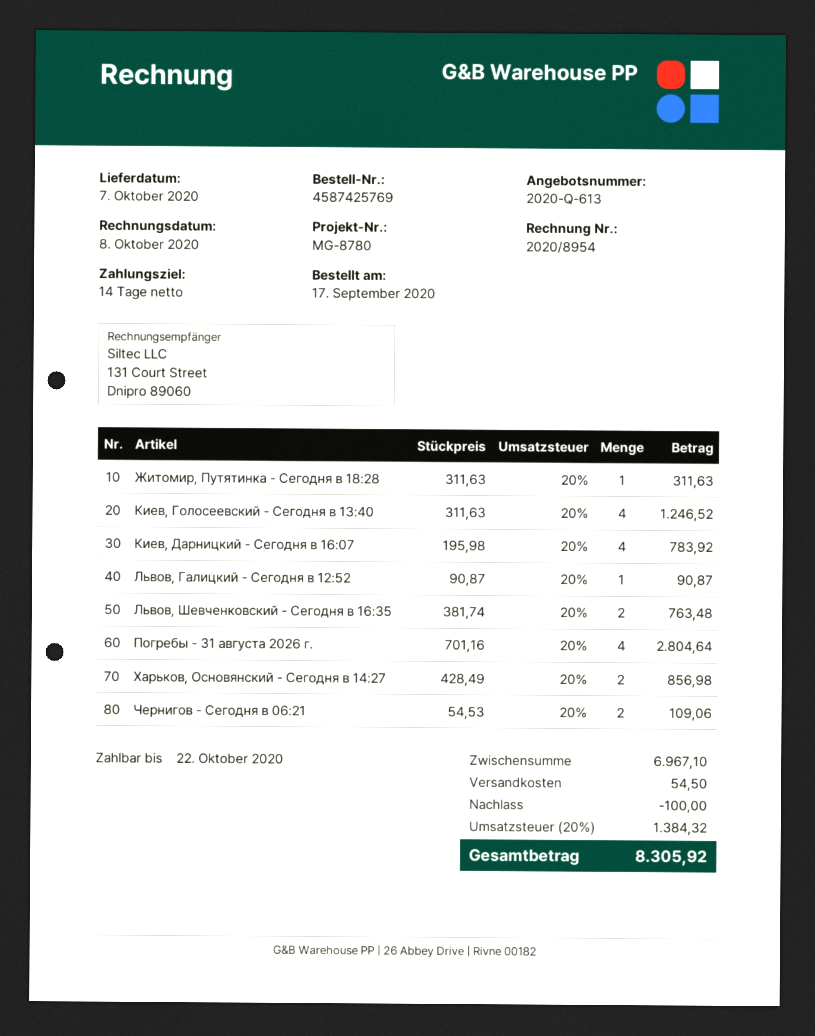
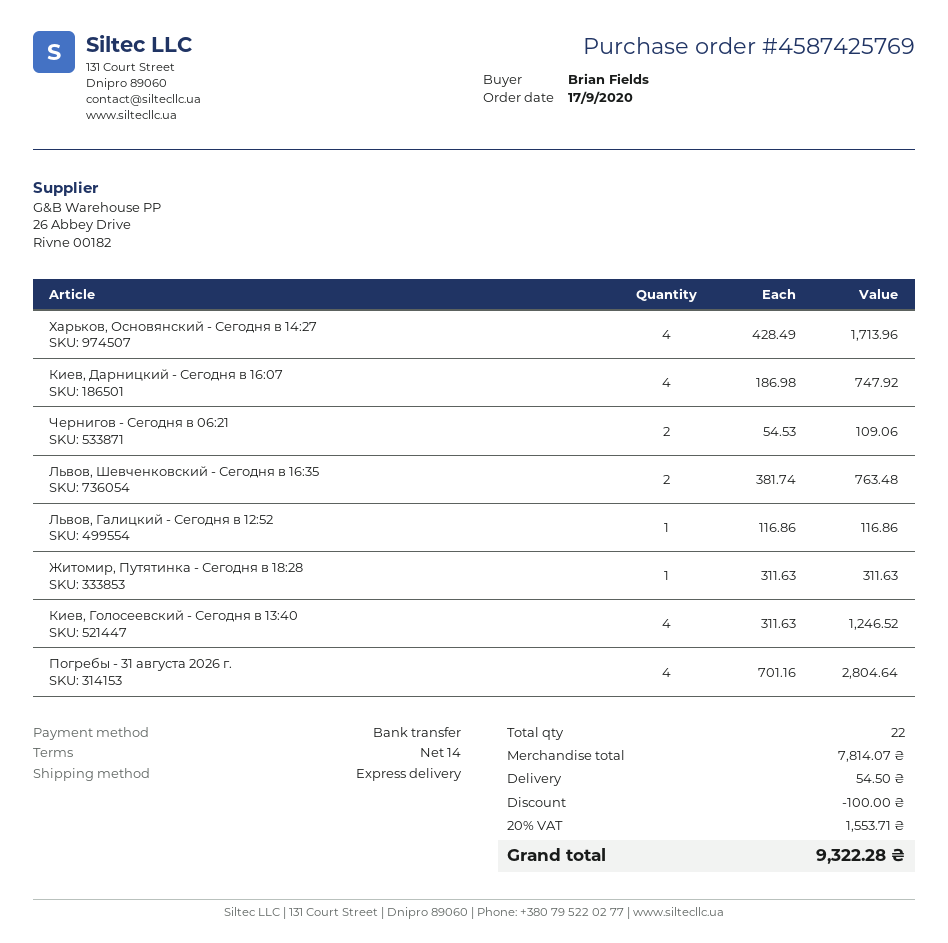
Киев, Дарницкий - Сегодня в 16:07: 4 x 195.98 = 783.92 -> 4 x 186.98 = 747.92
Львов, Галицкий - Сегодня в 12:52: 1 x 90.87 = 90.87 -> 1 x 116.86 = 116.86
Харьков, Основянский - Сегодня в 14:27: 2 x 428.49 = 856.98 -> 4 x 428.49 = 1713.96
subtotal: 6967.10 -> 7814.07
tax: 20% = 1384.32 -> 20% = 1553.71
total: 8305.92 -> 9322.28

